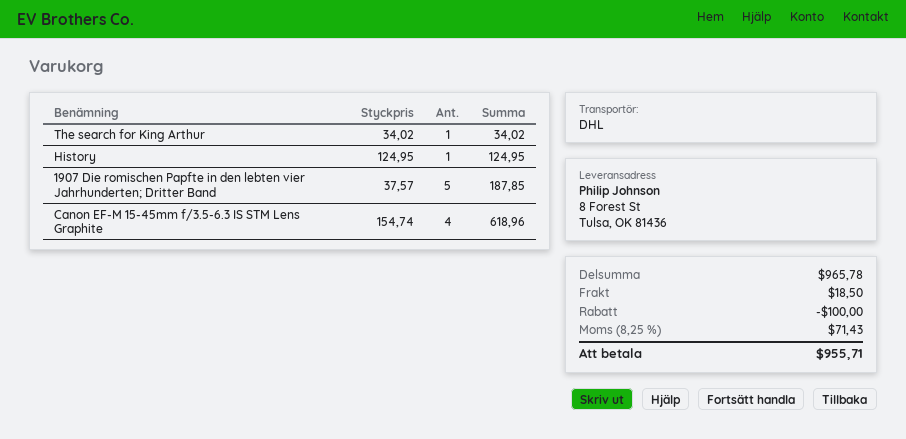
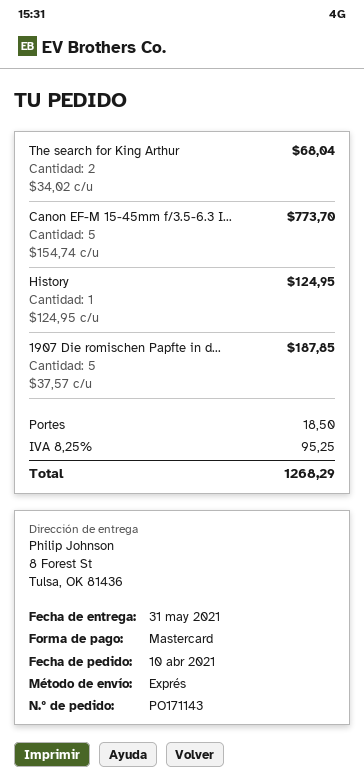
shipping method: DHL -> express
The search for King Arthur: 1 x 34.02 = 34.02 -> 2 x 34.02 = 68.04
Canon EF-M 15-45mm f/3.5-6.3 IS STM Lens Graphite: 4 x 154.74 = 618.96 -> 5 x 154.74 = 773.70
discount: 100.00 -> none
tax: 8.25% = 71.43 -> 8.25% = 95.25
total: 955.71 -> 1268.29

